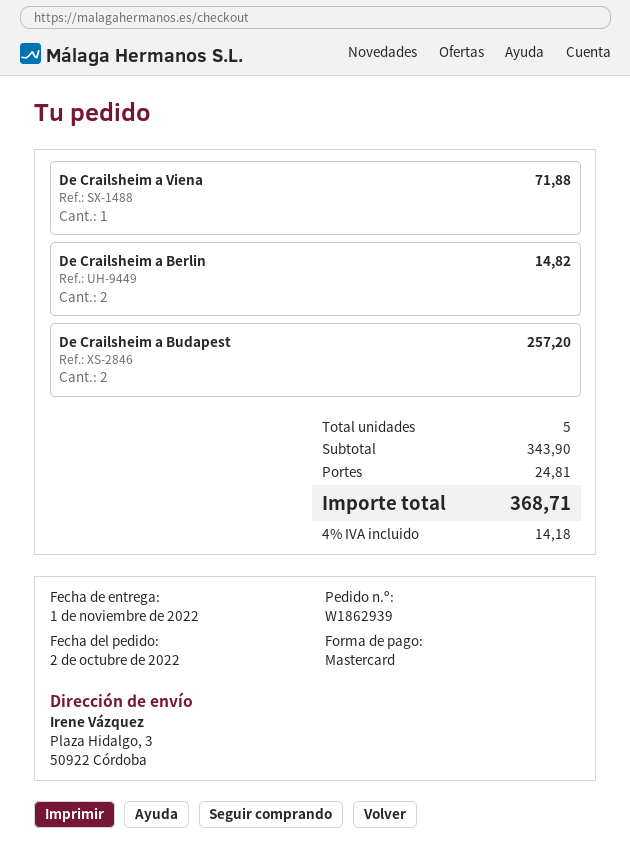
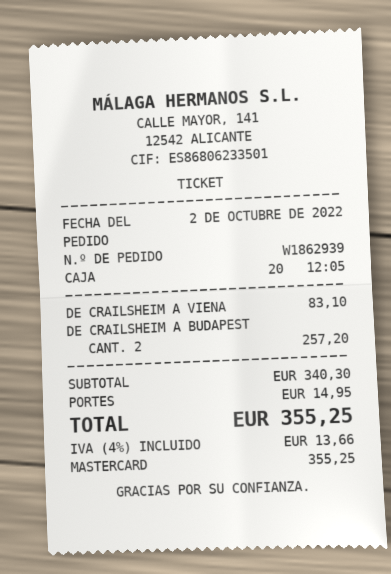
De Crailsheim a Viena: 1 for 71.88 -> 1 for 83.10
De Crailsheim a Berlin: 2 for 14.82 -> none
subtotal: 343.90 -> 340.30
shipping: 24.81 -> 14.95
tax: 4% = 14.18 -> 4% = 13.66
total: 368.71 -> 355.25

